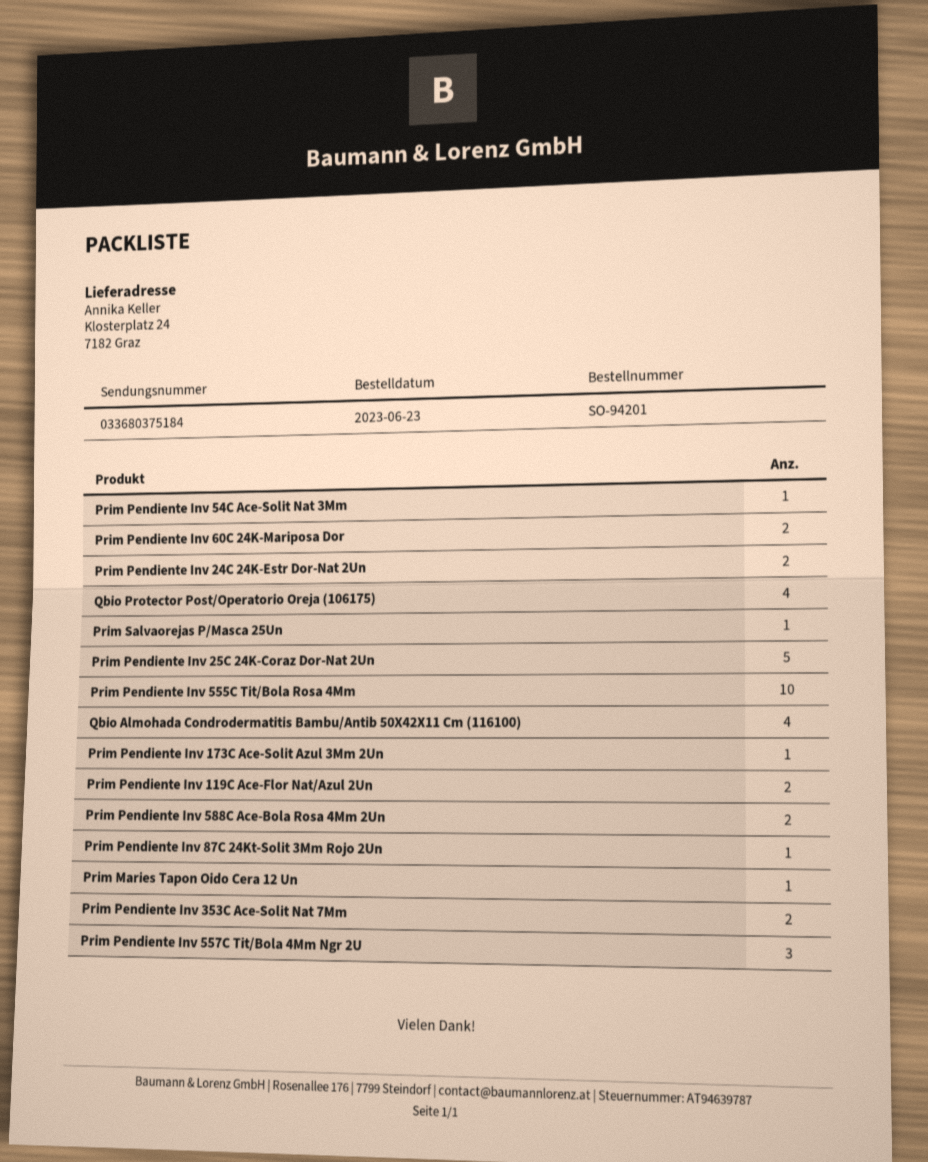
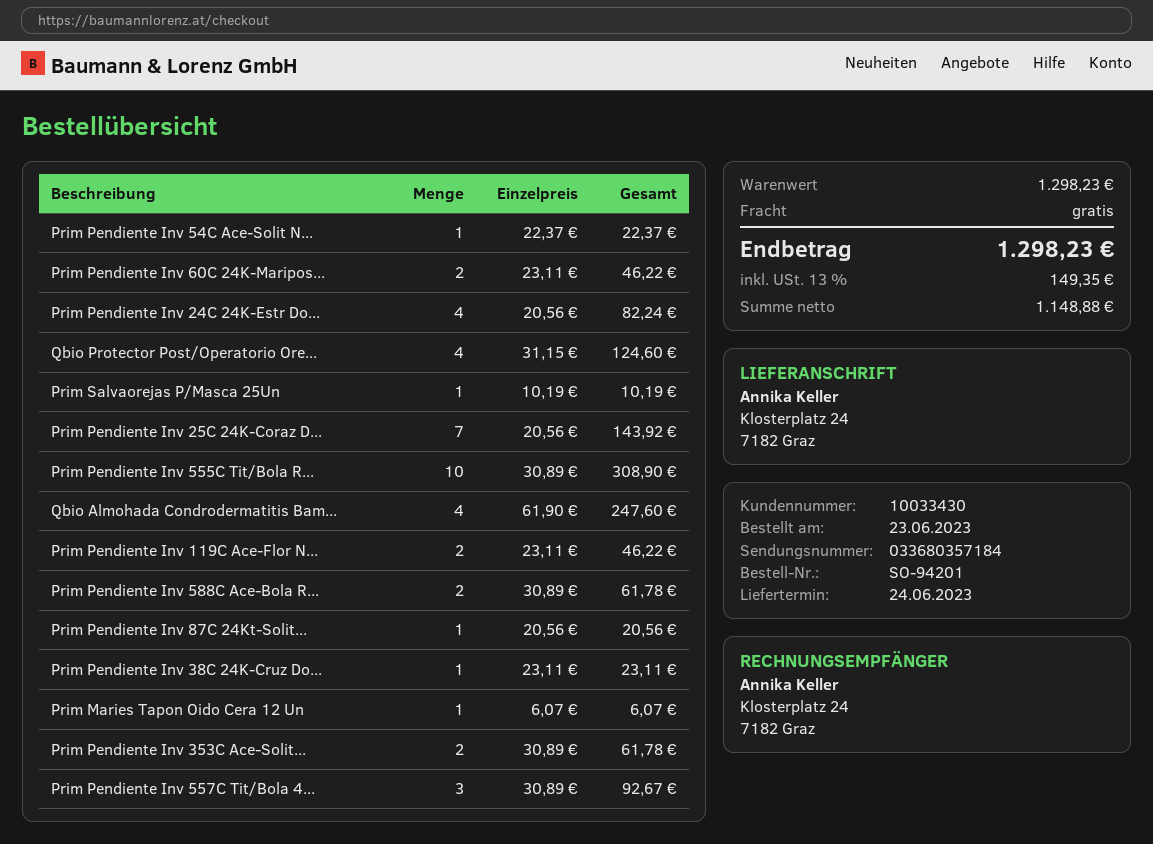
tracking number: 033680375184 -> 033680357184
Prim Pendiente Inv 24C 24K-Estr Dor-Nat 2Un: 2 -> 4
Prim Pendiente Inv 25C 24K-Coraz Dor-Nat 2Un: 5 -> 7
Prim Pendiente Inv 173C Ace-Solit Azul 3Mm 2Un: 1 -> none
Prim Pendiente Inv 38C 24K-Cruz Do...: none -> 1

